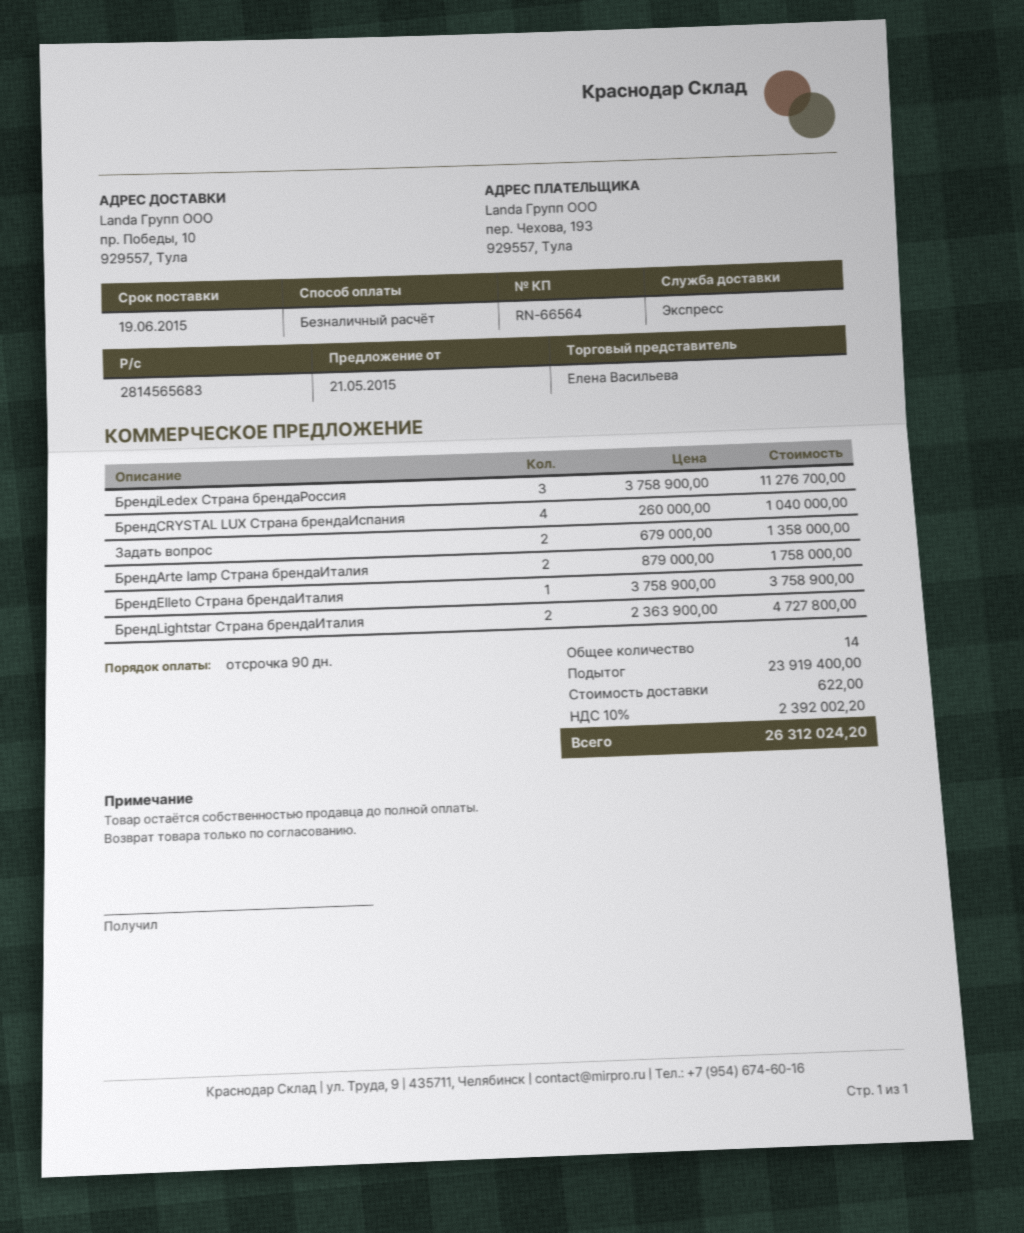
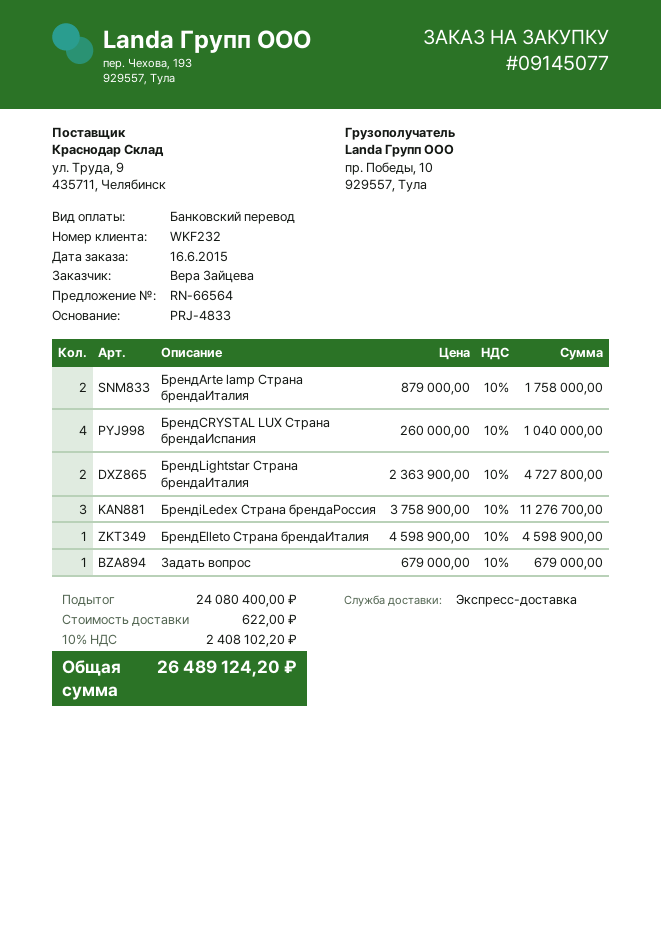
Задать вопрос: 2 x 679000.00 = 1358000.00 -> 1 x 679000.00 = 679000.00
БрендElleto Страна брендаИталия: 1 x 3758900.00 = 3758900.00 -> 1 x 4598900.00 = 4598900.00
subtotal: 23919400.00 -> 24080400.00
tax: 10% = 2392002.20 -> 10% = 2408102.20
total: 26312024.20 -> 26489124.20

